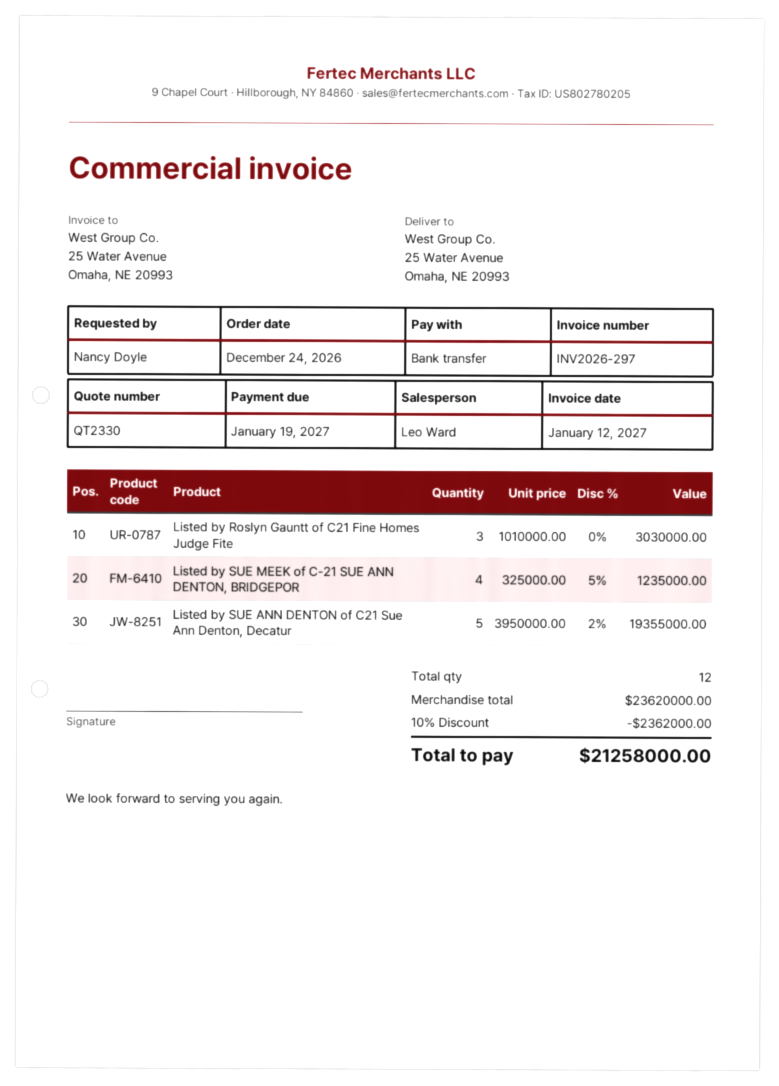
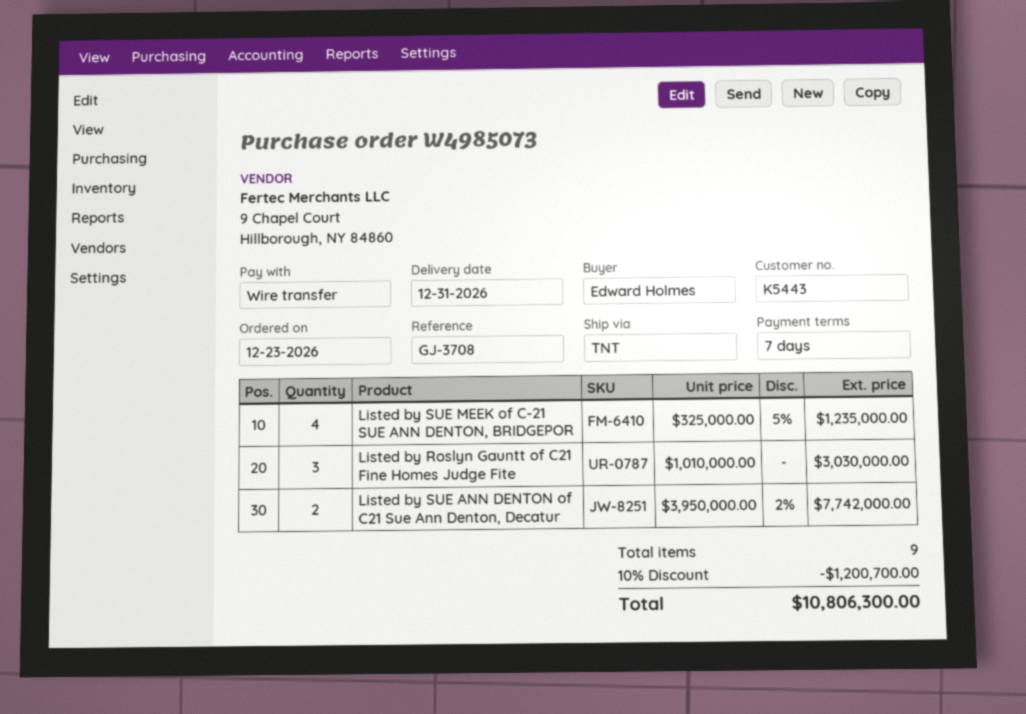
order date: 2026-12-24 -> 2026-12-23
ordered by: Nancy Doyle -> Edward Holmes
Listed by SUE ANN DENTON of C21 Sue Ann Denton, Decatur: 5 x 3950000.00 - 2% = 19355000.00 -> 2 x 3950000.00 - 2% = 7742000.00
total quantity: 12 -> 9
discount: 10% = 2362000.00 -> 10% = 1200700.00
total: 21258000.00 -> 10806300.00

